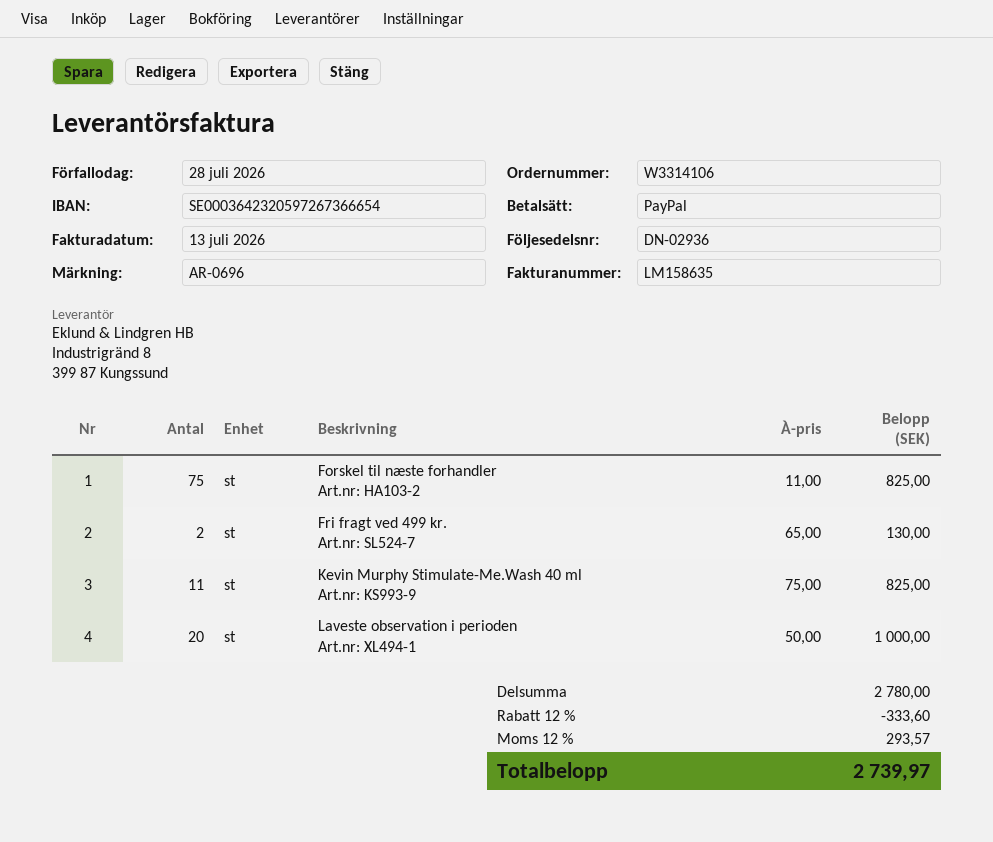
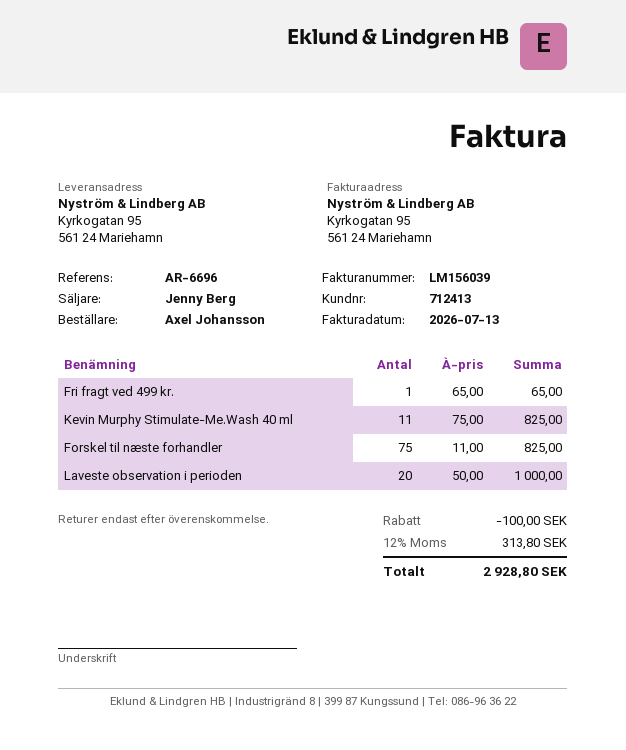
invoice number: LM158635 -> LM156039
reference: AR-0696 -> AR-6696
Fri fragt ved 499 kr.: 2 x 65.00 = 130.00 -> 1 x 65.00 = 65.00
discount: 333.60 -> 100.00
tax: 12% = 293.57 -> 12% = 313.80
total: 2739.97 -> 2928.80

